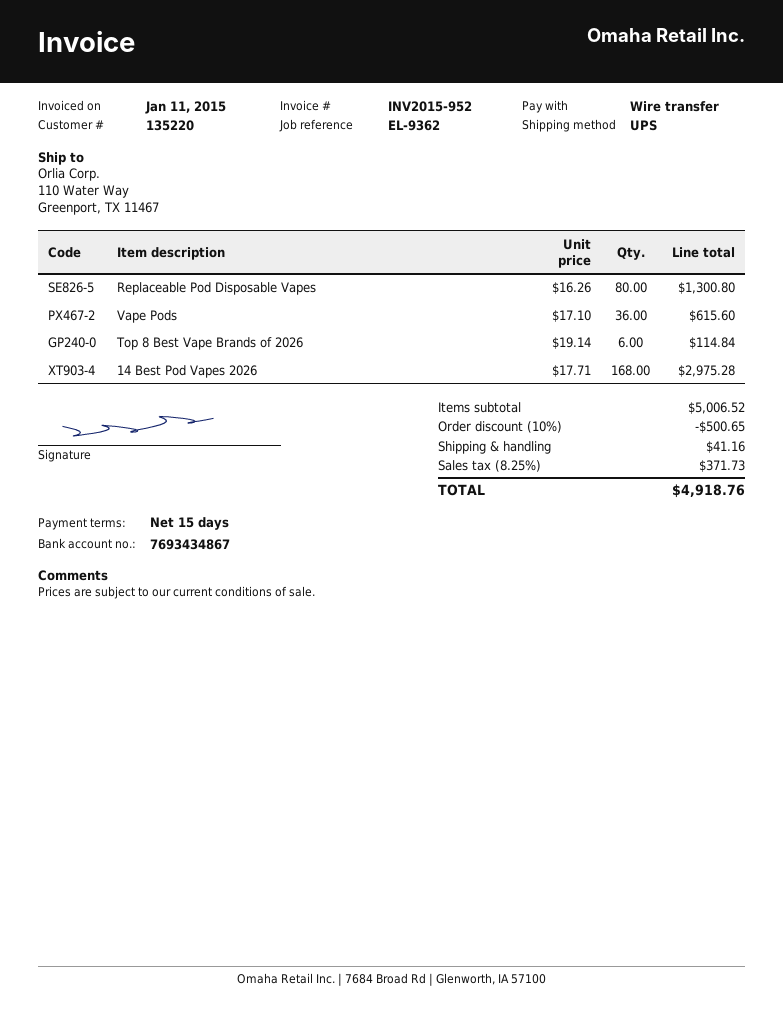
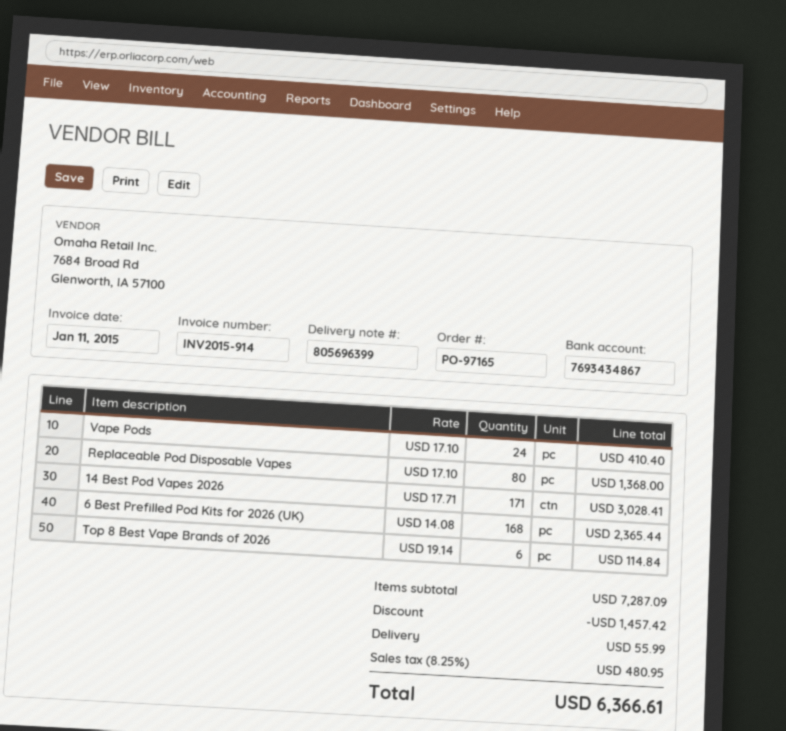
invoice number: INV2015-952 -> INV2015-914
Replaceable Pod Disposable Vapes: 80 x 16.26 = 1300.80 -> 80 x 17.10 = 1368.00
Vape Pods: 36 x 17.10 = 615.60 -> 24 x 17.10 = 410.40
14 Best Pod Vapes 2026: 168 x 17.71 = 2975.28 -> 171 x 17.71 = 3028.41
6 Best Prefilled Pod Kits for 2026 (UK): none -> 168 x 14.08 = 2365.44
subtotal: 5006.52 -> 7287.09
discount: 500.65 -> 1457.42
shipping: 41.16 -> 55.99
tax: 8.25% = 371.73 -> 8.25% = 480.95
total: 4918.76 -> 6366.61

